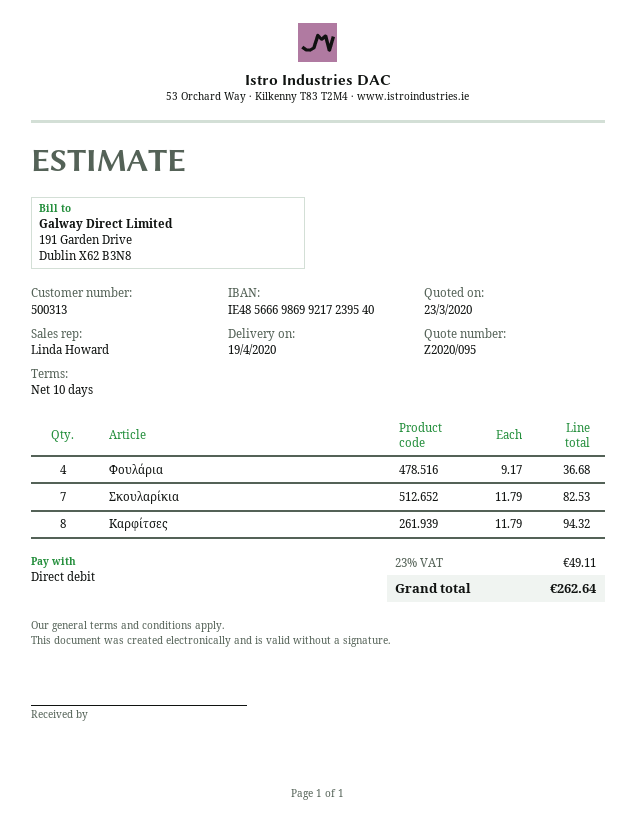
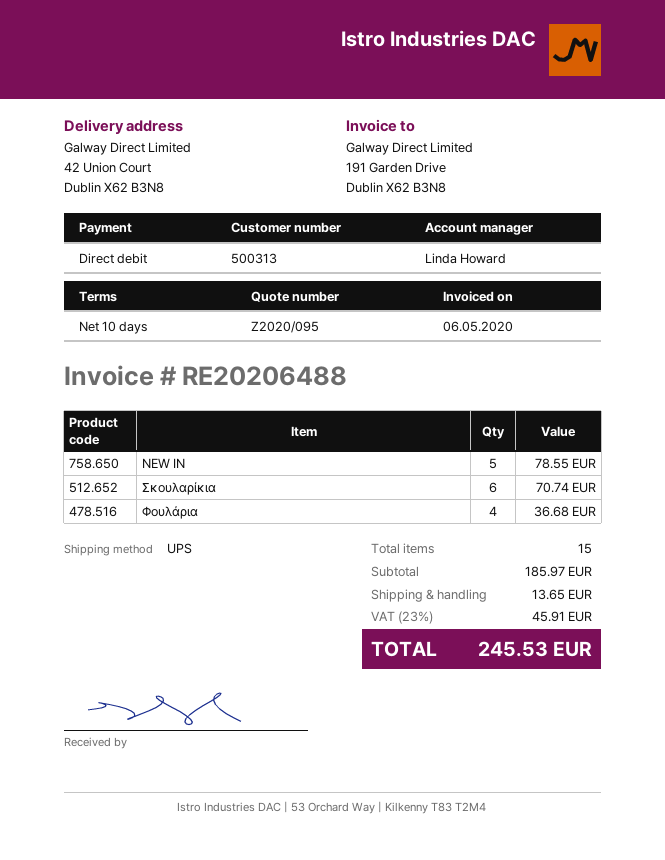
Σκουλαρίκια: 7 for 82.53 -> 6 for 70.74
Καρφίτσες: 8 for 94.32 -> none
NEW IN: none -> 5 for 78.55
shipping: none -> 13.65
tax: 23% = 49.11 -> 23% = 45.91
total: 262.64 -> 245.53

